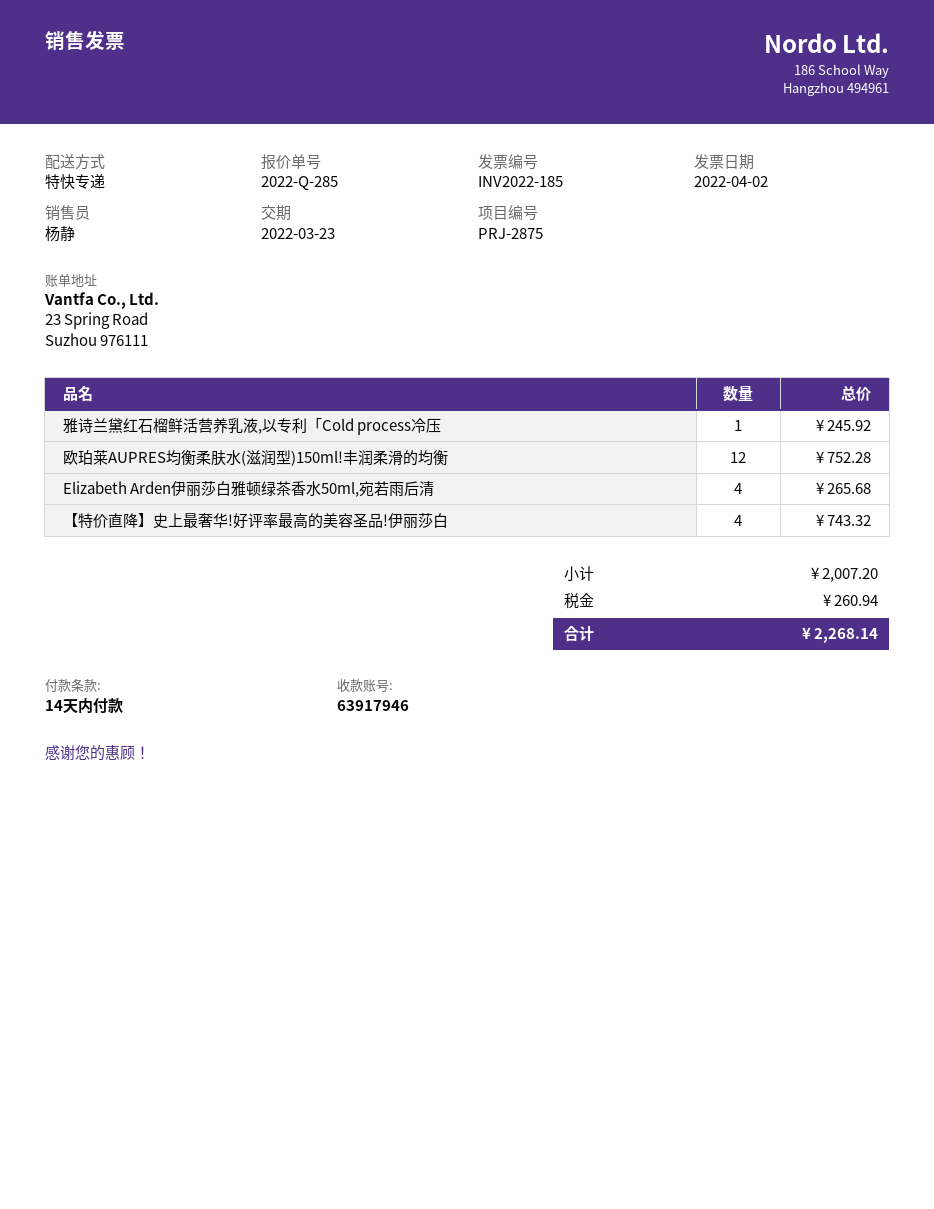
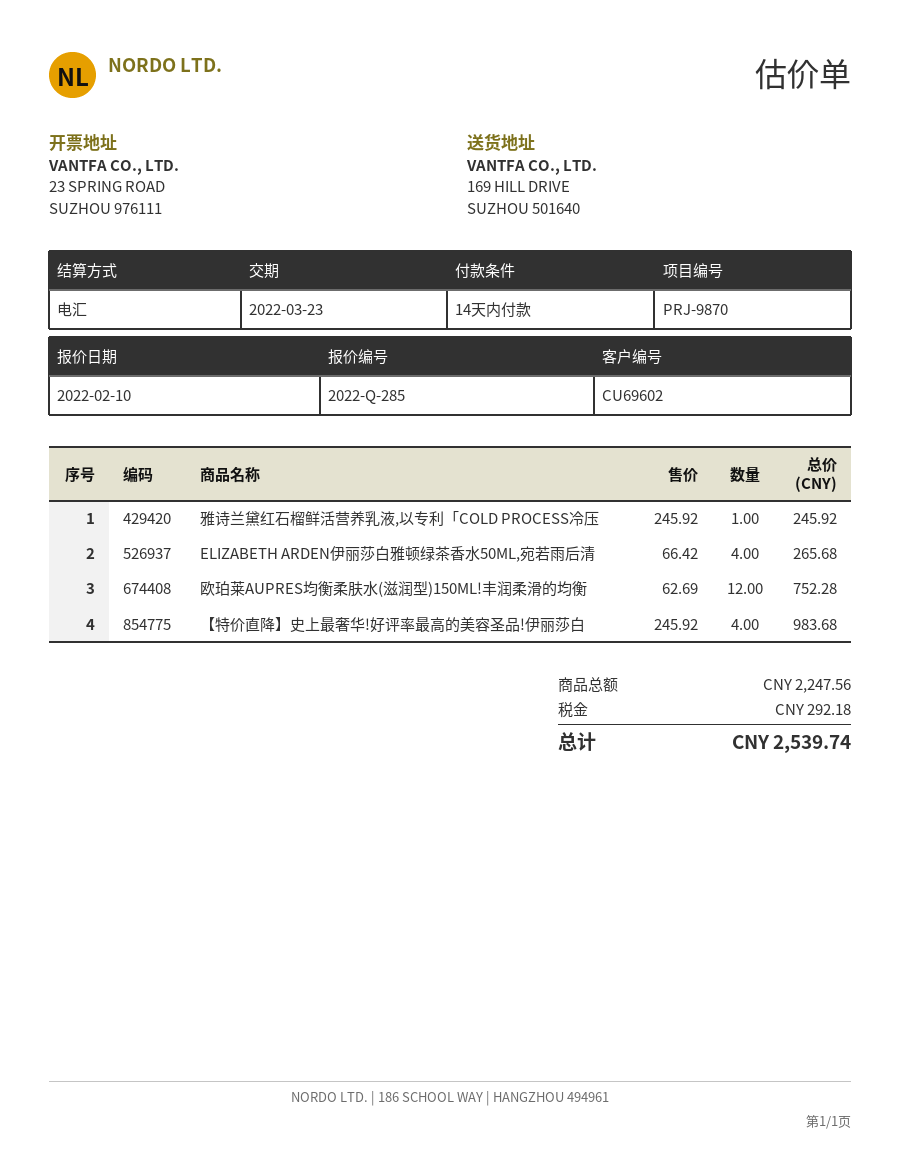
reference: PRJ-2875 -> PRJ-9870
【特价直降】史上最奢华!好评率最高的美容圣品!伊丽莎白: 4 for 743.32 -> 4 for 983.68
subtotal: 2007.20 -> 2247.56
tax: 260.94 -> 292.18
total: 2268.14 -> 2539.74

